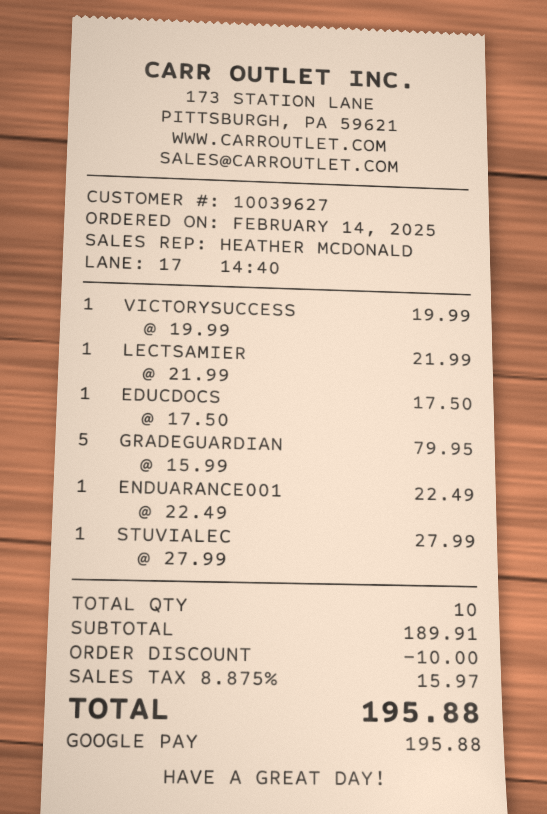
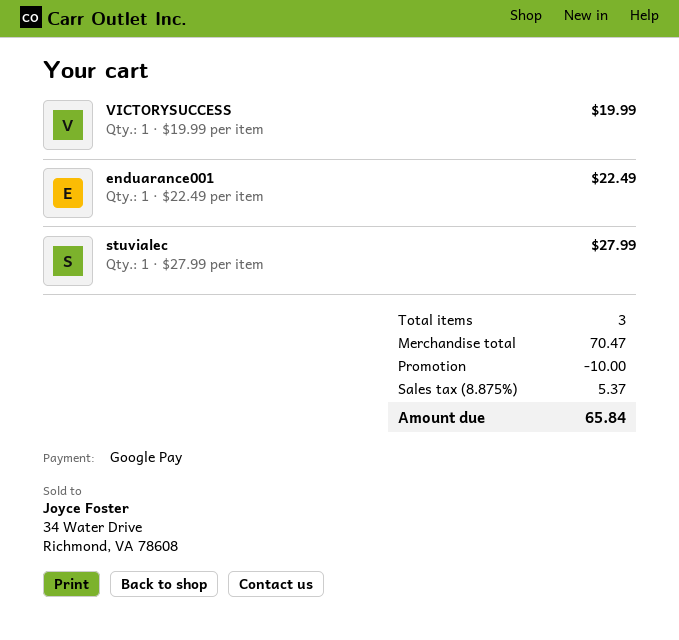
LECTSAMIER: 1 x 21.99 = 21.99 -> none
EDUCDOCS: 1 x 17.50 = 17.50 -> none
GRADEGUARDIAN: 5 x 15.99 = 79.95 -> none
total quantity: 10 -> 3
subtotal: 189.91 -> 70.47
tax: 8.875% = 15.97 -> 8.875% = 5.37
total: 195.88 -> 65.84

